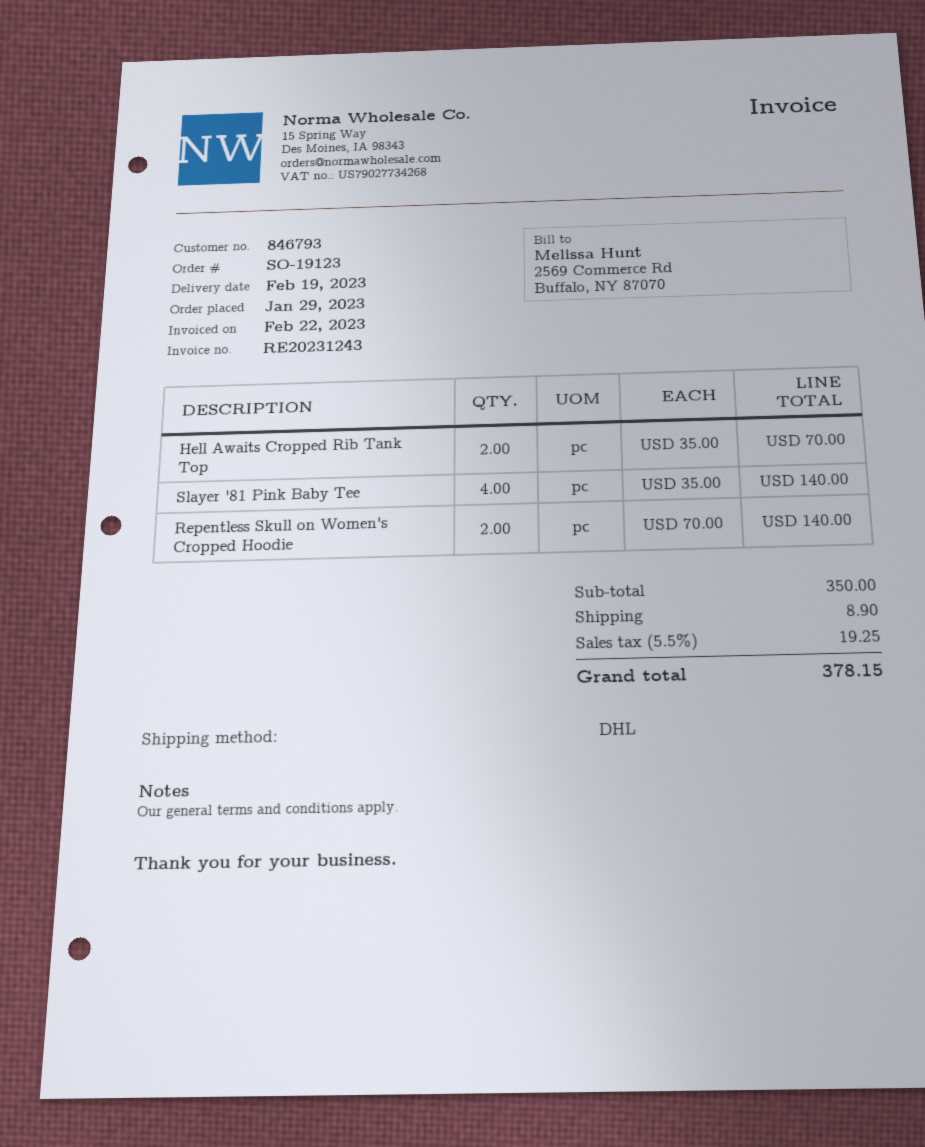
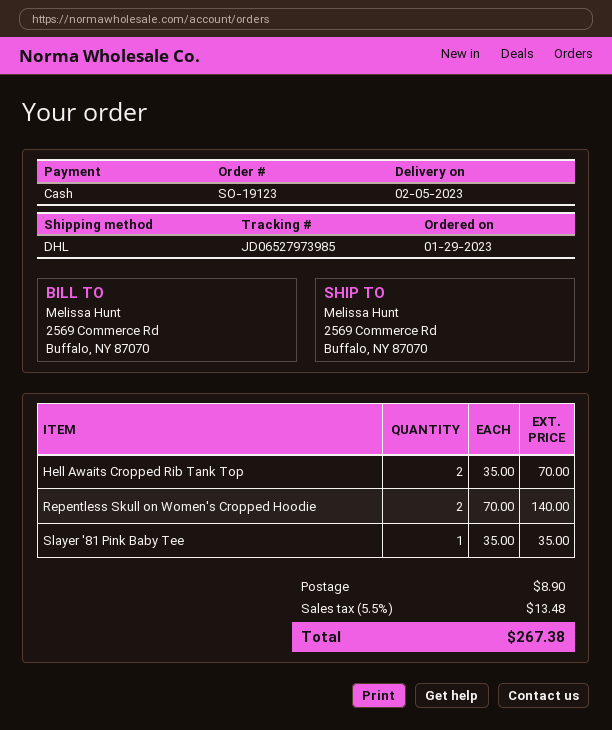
delivery date: 2023-02-19 -> 2023-02-05
Slayer '81 Pink Baby Tee: 4 x 35.00 = 140.00 -> 1 x 35.00 = 35.00
tax: 5.5% = 19.25 -> 5.5% = 13.48
total: 378.15 -> 267.38

